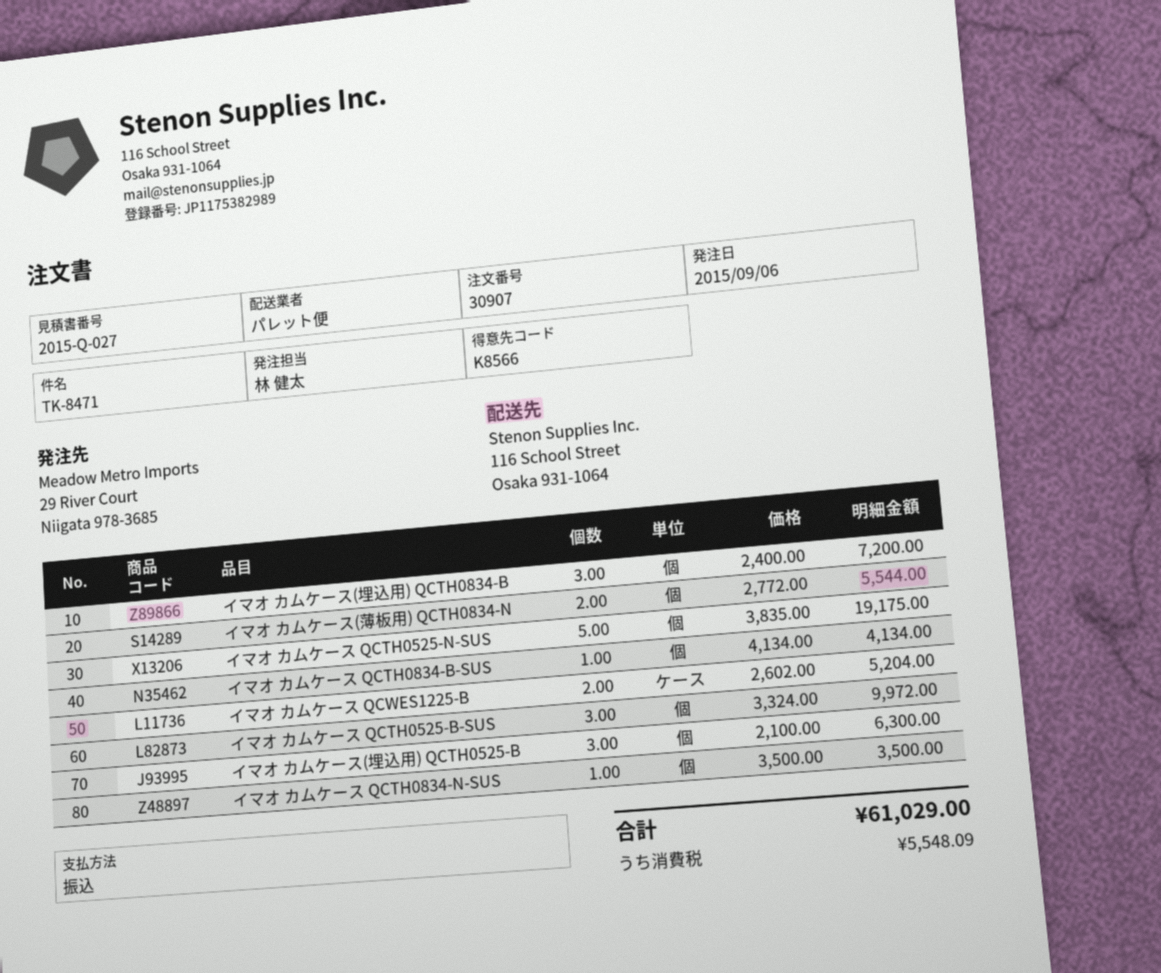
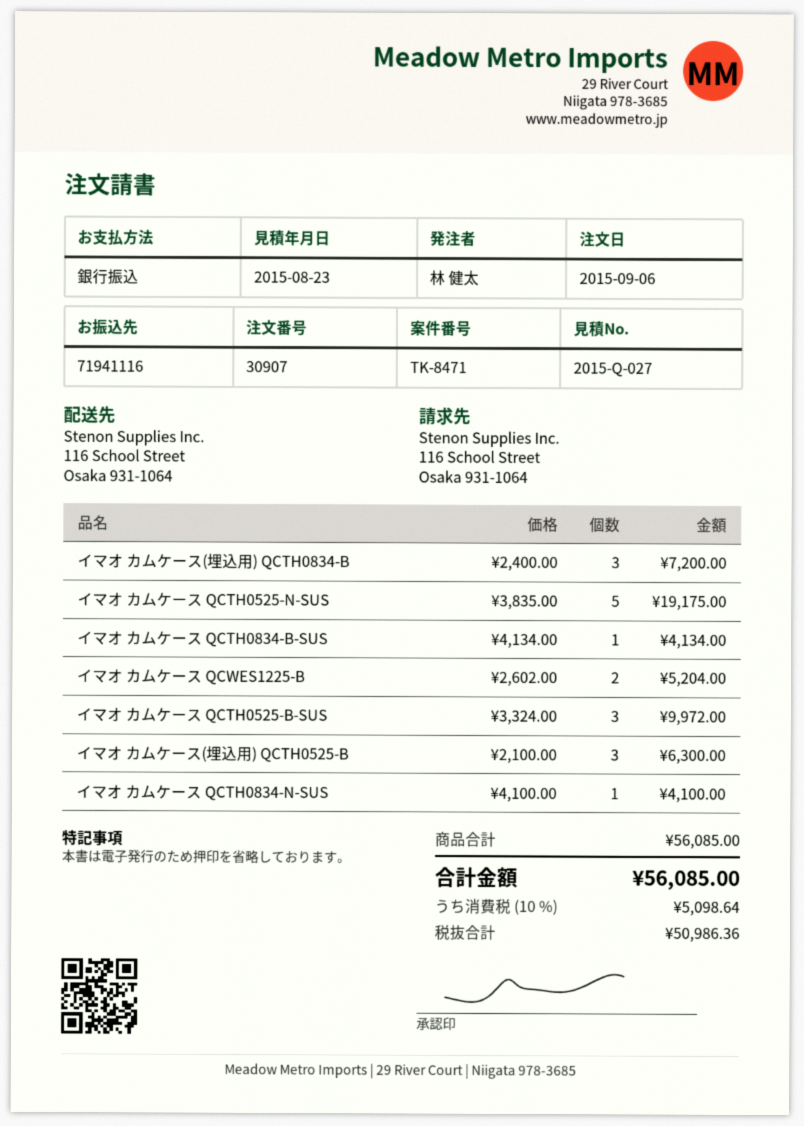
イマオ カムケース(薄板用) QCTH0834-N: 2 x 2772.00 = 5544.00 -> none
イマオ カムケース QCTH0834-N-SUS: 1 x 3500.00 = 3500.00 -> 1 x 4100.00 = 4100.00
tax: 5548.09 -> 5098.64
total: 61029.00 -> 56085.00

